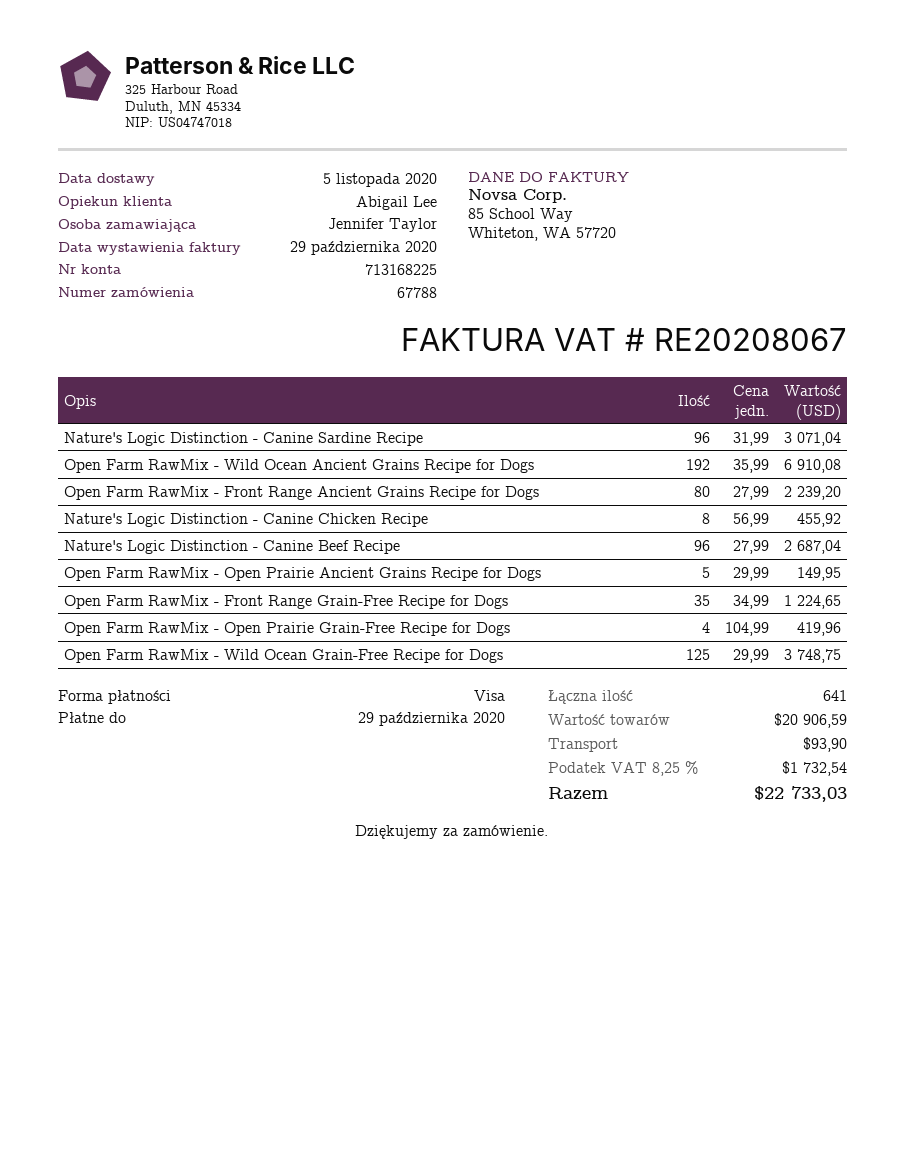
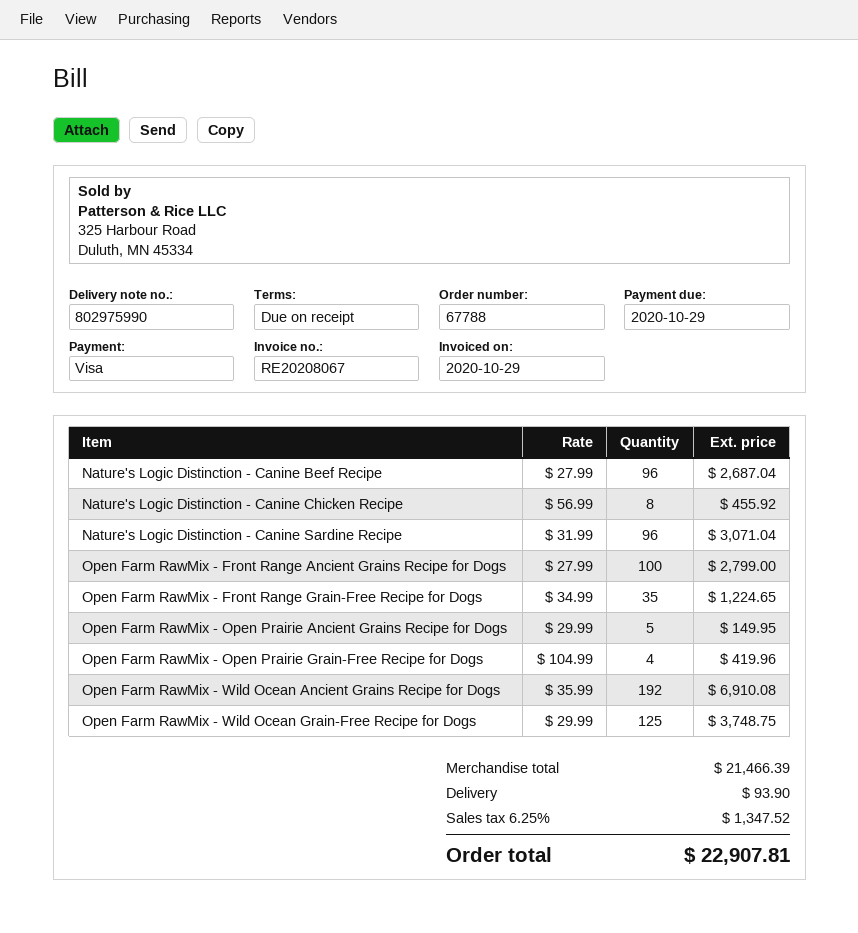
Open Farm RawMix - Front Range Ancient Grains Recipe for Dogs: 80 x 27.99 = 2239.20 -> 100 x 27.99 = 2799.00
subtotal: 20906.59 -> 21466.39
tax: 8.25% = 1732.54 -> 6.25% = 1347.52
total: 22733.03 -> 22907.81

